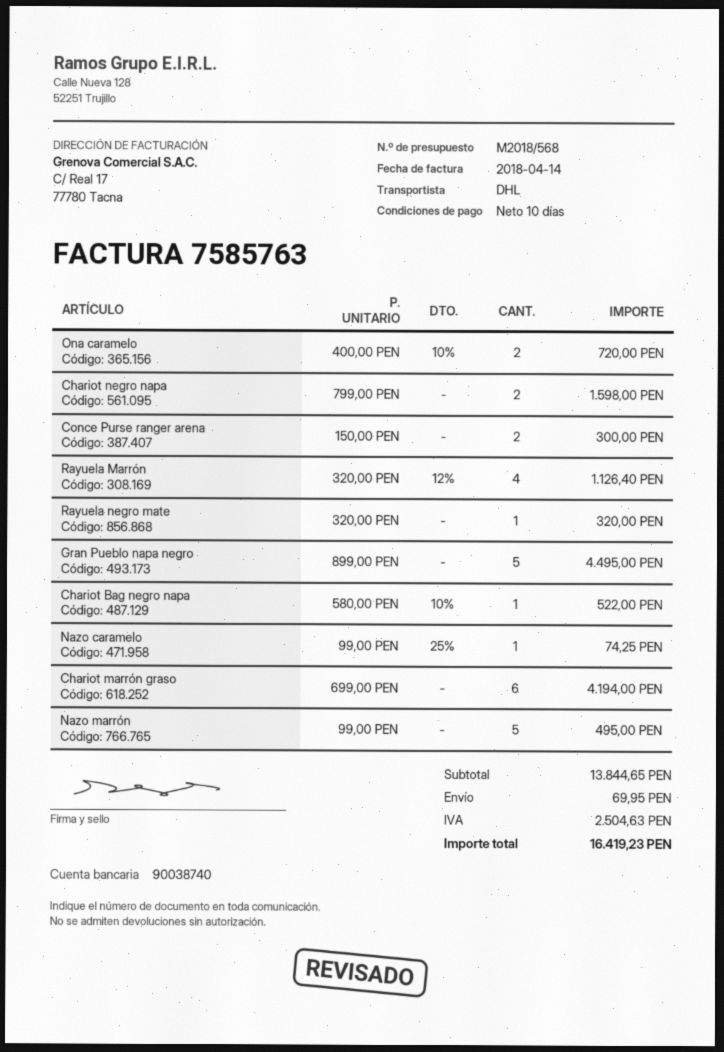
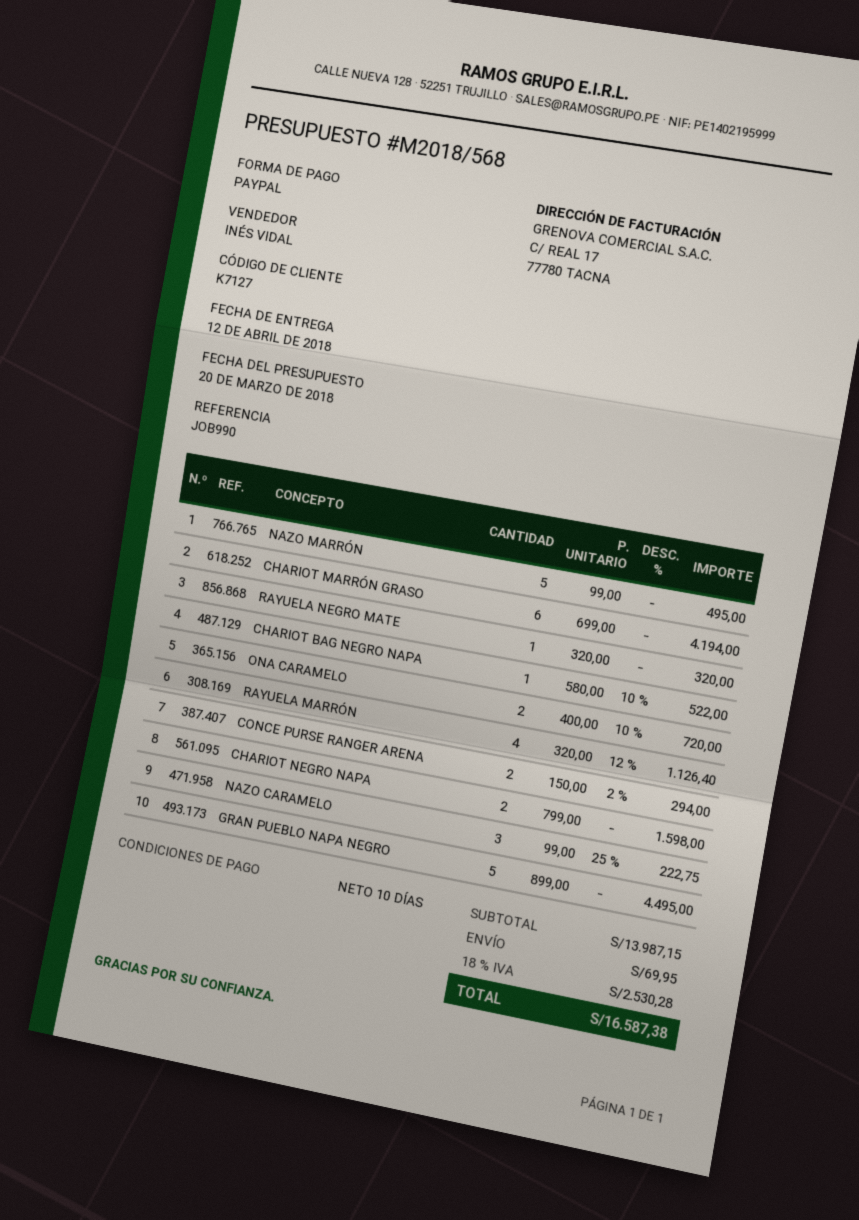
Conce Purse ranger arena: 2 x 150.00 = 300.00 -> 2 x 150.00 - 2% = 294.00
Nazo caramelo: 1 x 99.00 - 25% = 74.25 -> 3 x 99.00 - 25% = 222.75
subtotal: 13844.65 -> 13987.15
tax: 2504.63 -> 2530.28
total: 16419.23 -> 16587.38

